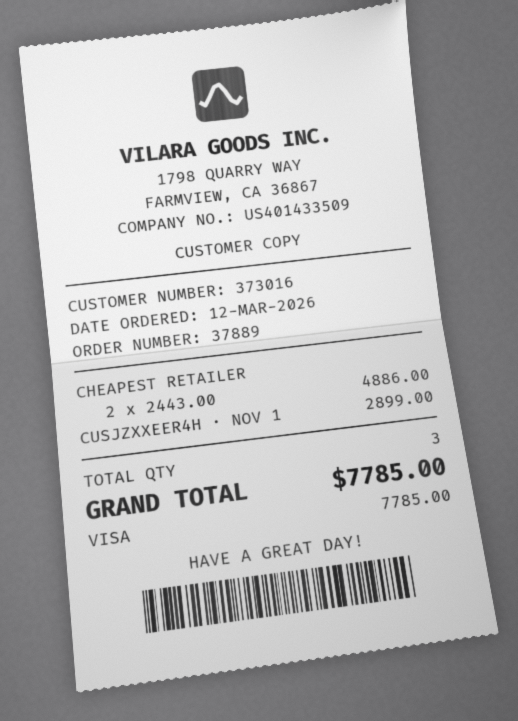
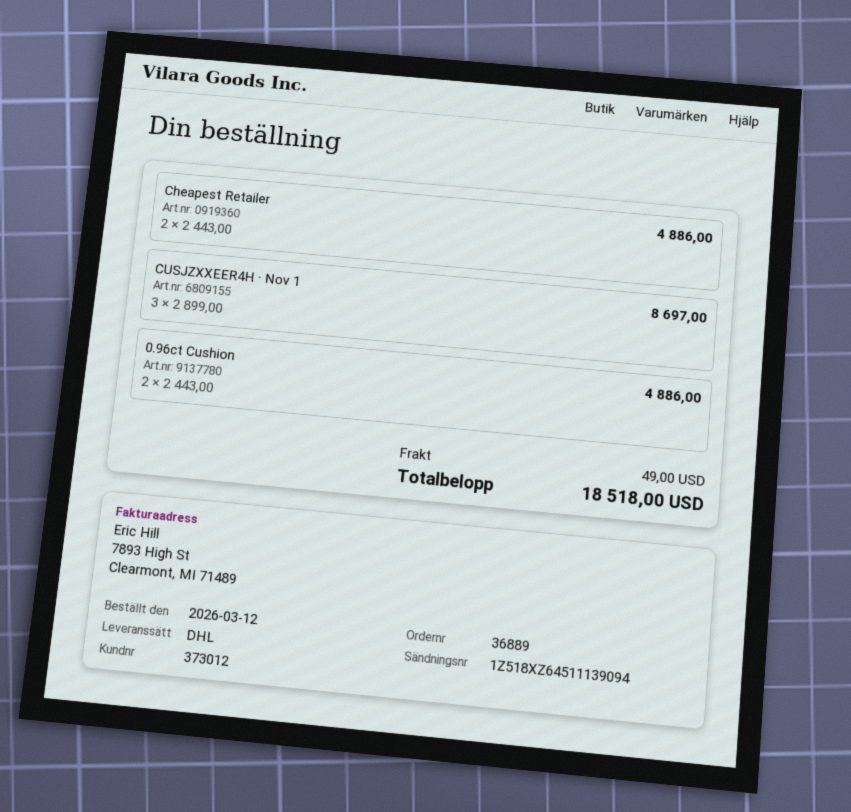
order number: 37889 -> 36889
customer number: 373016 -> 373012
CUSJZXXEER4H · NOV 1: 1 x 2899.00 = 2899.00 -> 3 x 2899.00 = 8697.00
0.96ct Cushion: none -> 2 x 2443.00 = 4886.00
shipping: none -> 49.00
total: 7785.00 -> 18518.00

